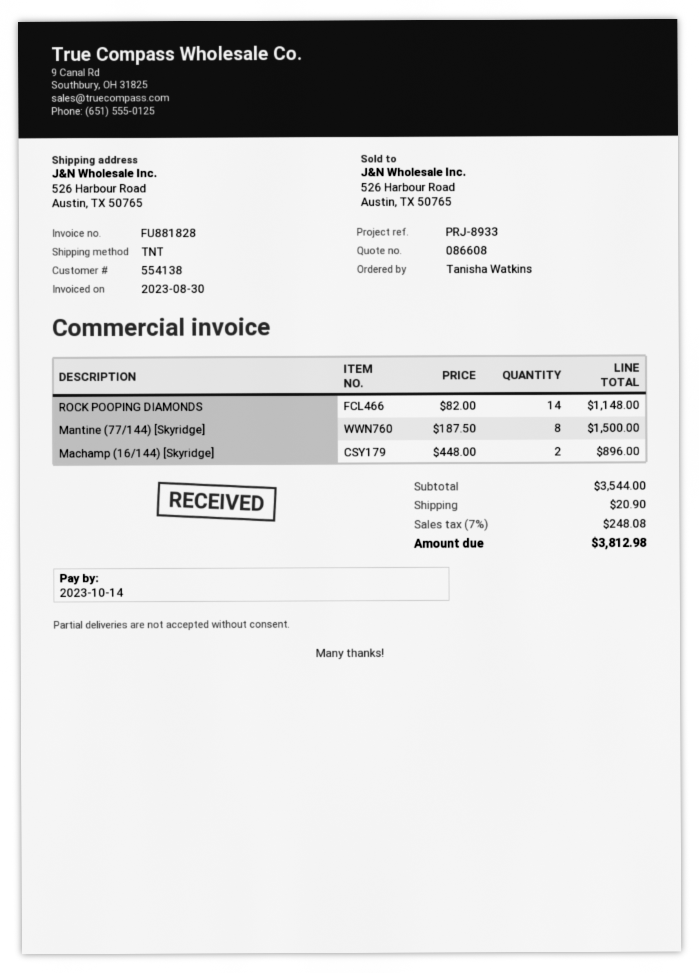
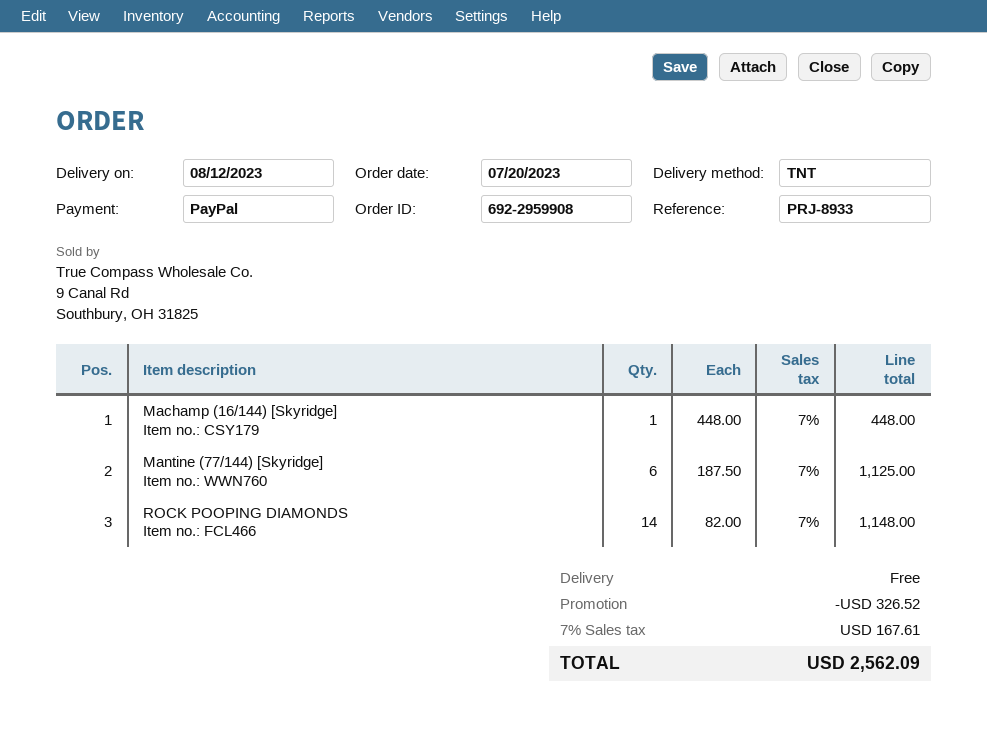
Mantine (77/144) [Skyridge]: 8 x 187.50 = 1500.00 -> 6 x 187.50 = 1125.00
Machamp (16/144) [Skyridge]: 2 x 448.00 = 896.00 -> 1 x 448.00 = 448.00
discount: none -> 326.52
shipping: 20.90 -> 0.00
tax: 7% = 248.08 -> 7% = 167.61
total: 3812.98 -> 2562.09

